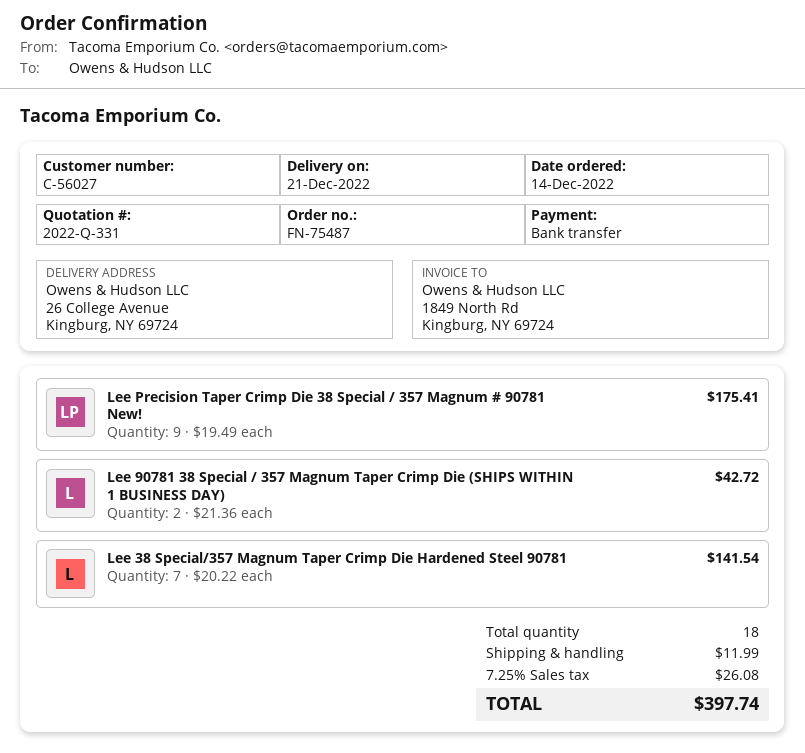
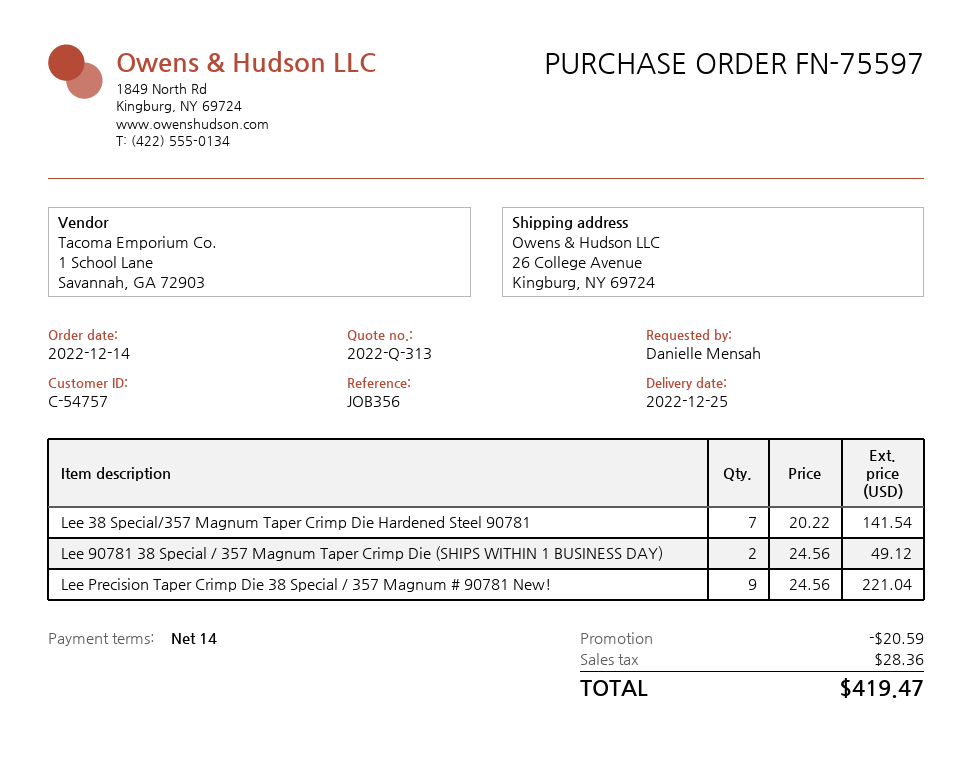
quote number: 2022-Q-331 -> 2022-Q-313
order number: FN-75487 -> FN-75597
delivery date: 2022-12-21 -> 2022-12-25
customer number: C-56027 -> C-54757
Lee Precision Taper Crimp Die 38 Special / 357 Magnum # 90781 New!: 9 x 19.49 = 175.41 -> 9 x 24.56 = 221.04
Lee 90781 38 Special / 357 Magnum Taper Crimp Die (SHIPS WITHIN 1 BUSINESS DAY): 2 x 21.36 = 42.72 -> 2 x 24.56 = 49.12
discount: none -> 20.59
shipping: 11.99 -> none
tax: 26.08 -> 28.36
total: 397.74 -> 419.47

